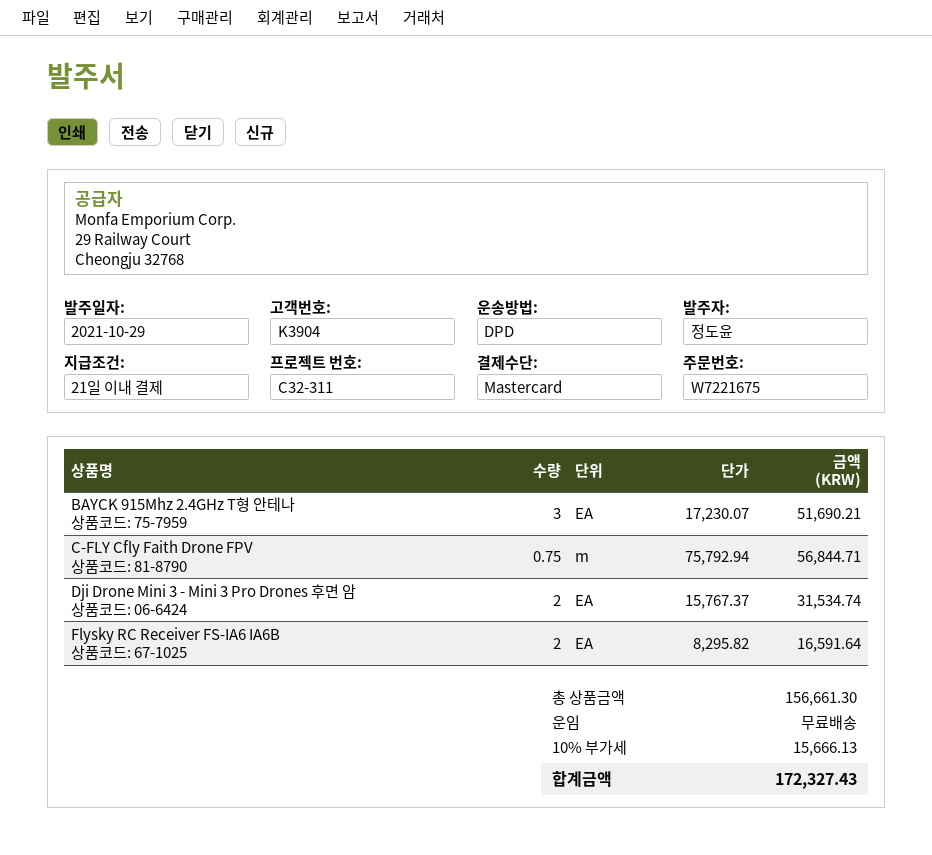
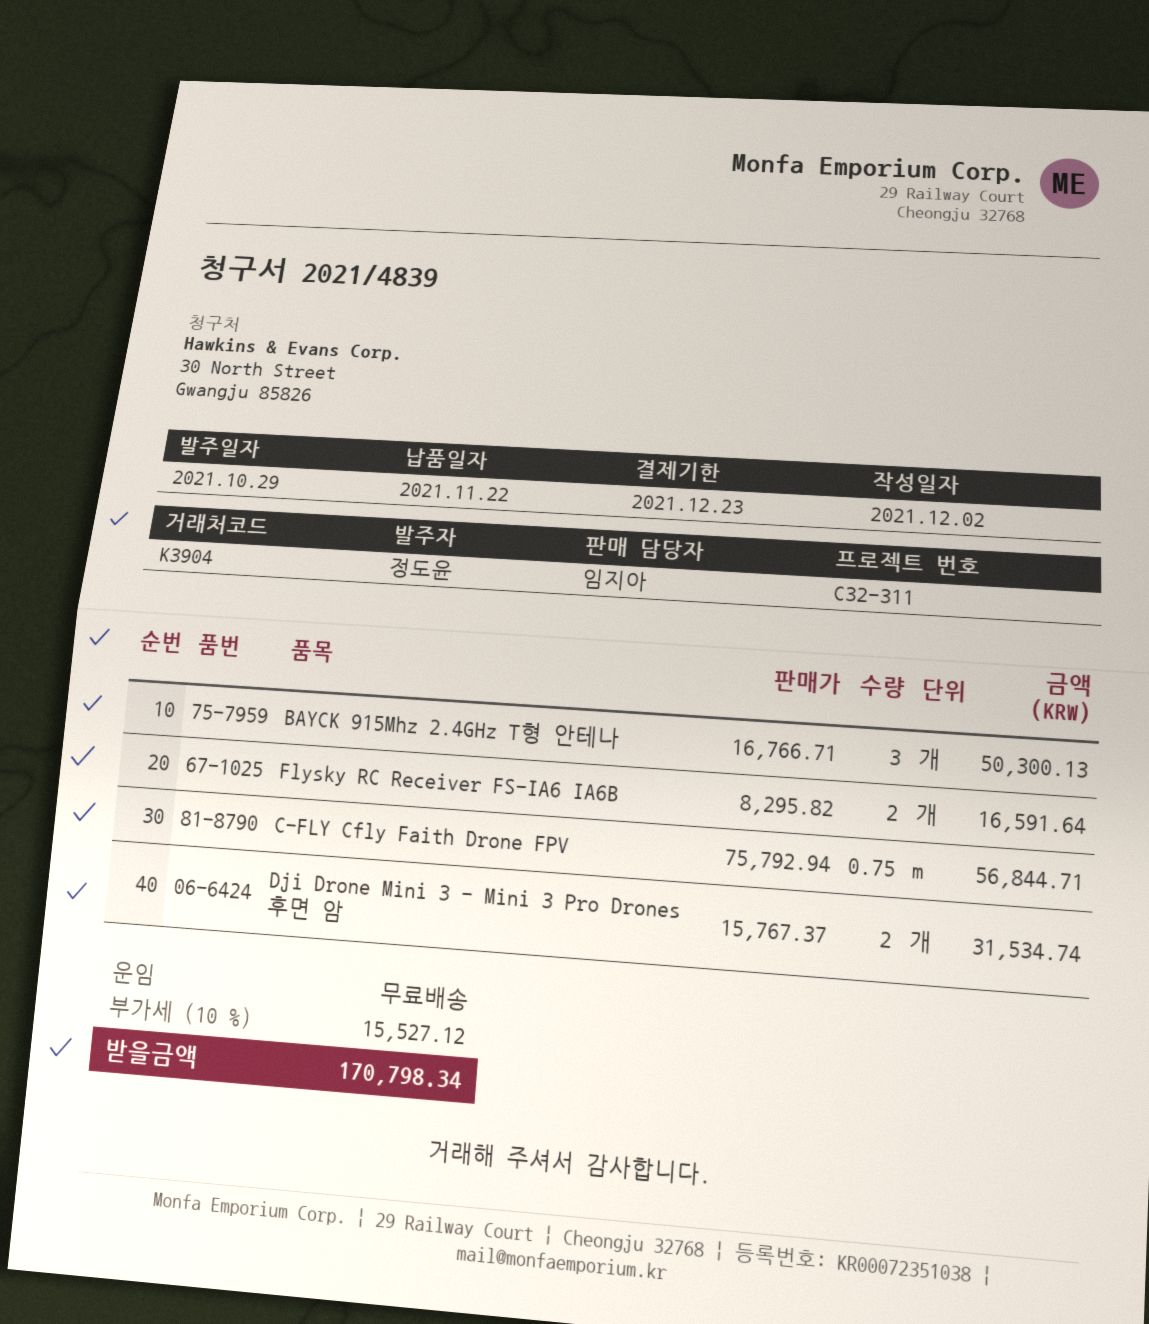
BAYCK 915Mhz 2.4GHz T형 안테나: 3 x 17230.07 = 51690.21 -> 3 x 16766.71 = 50300.13
tax: 10% = 15666.13 -> 10% = 15527.12
total: 172327.43 -> 170798.34

